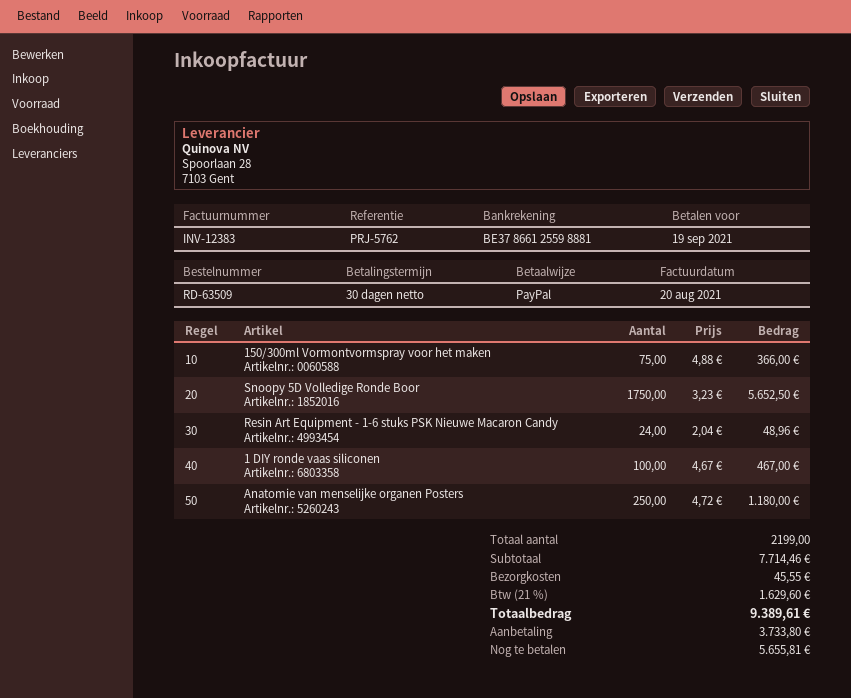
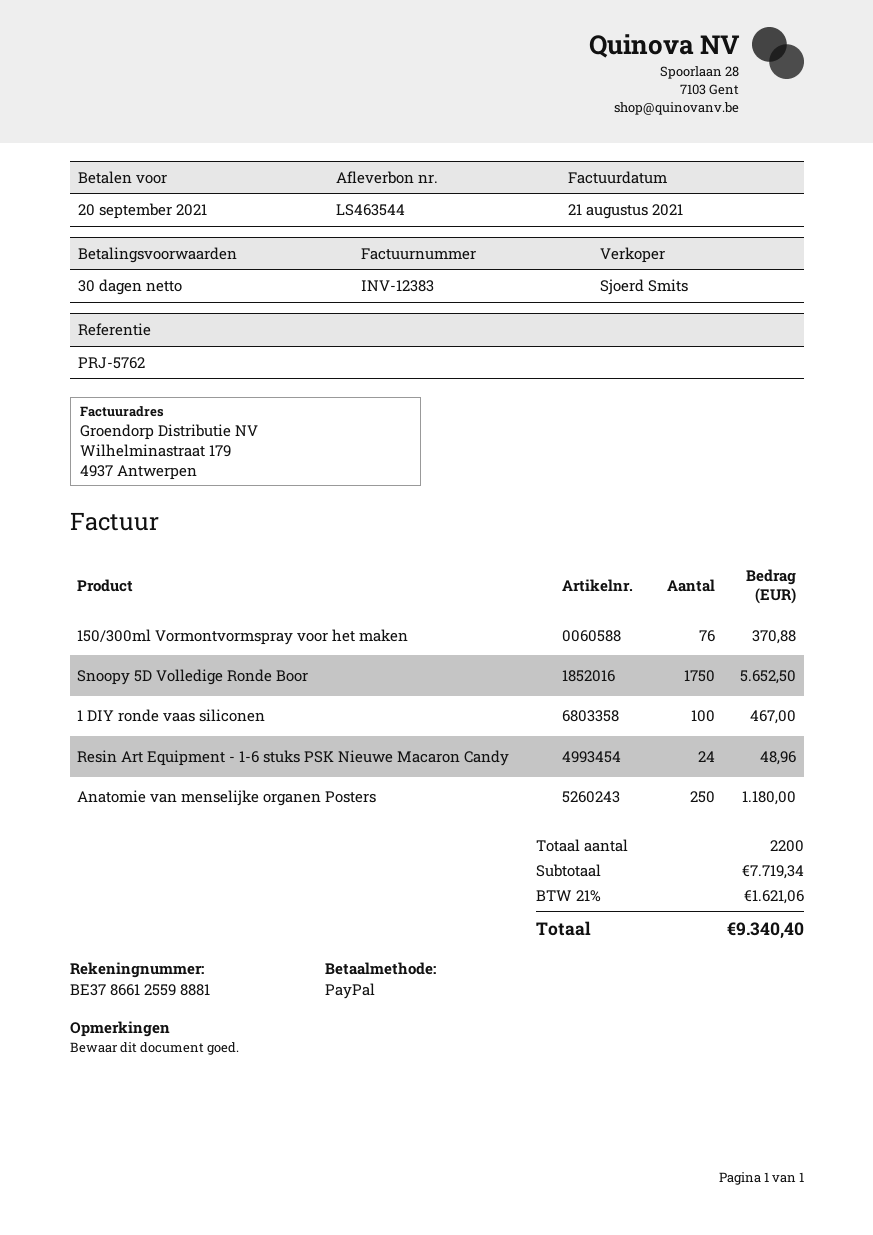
invoice date: 2021-08-20 -> 2021-08-21
due date: 2021-09-19 -> 2021-09-20
150/300ml Vormontvormspray voor het maken: 75 for 366.00 -> 76 for 370.88
total quantity: 2199 -> 2200
subtotal: 7714.46 -> 7719.34
shipping: 45.55 -> none
tax: 21% = 1629.60 -> 21% = 1621.06
total: 9389.61 -> 9340.40

